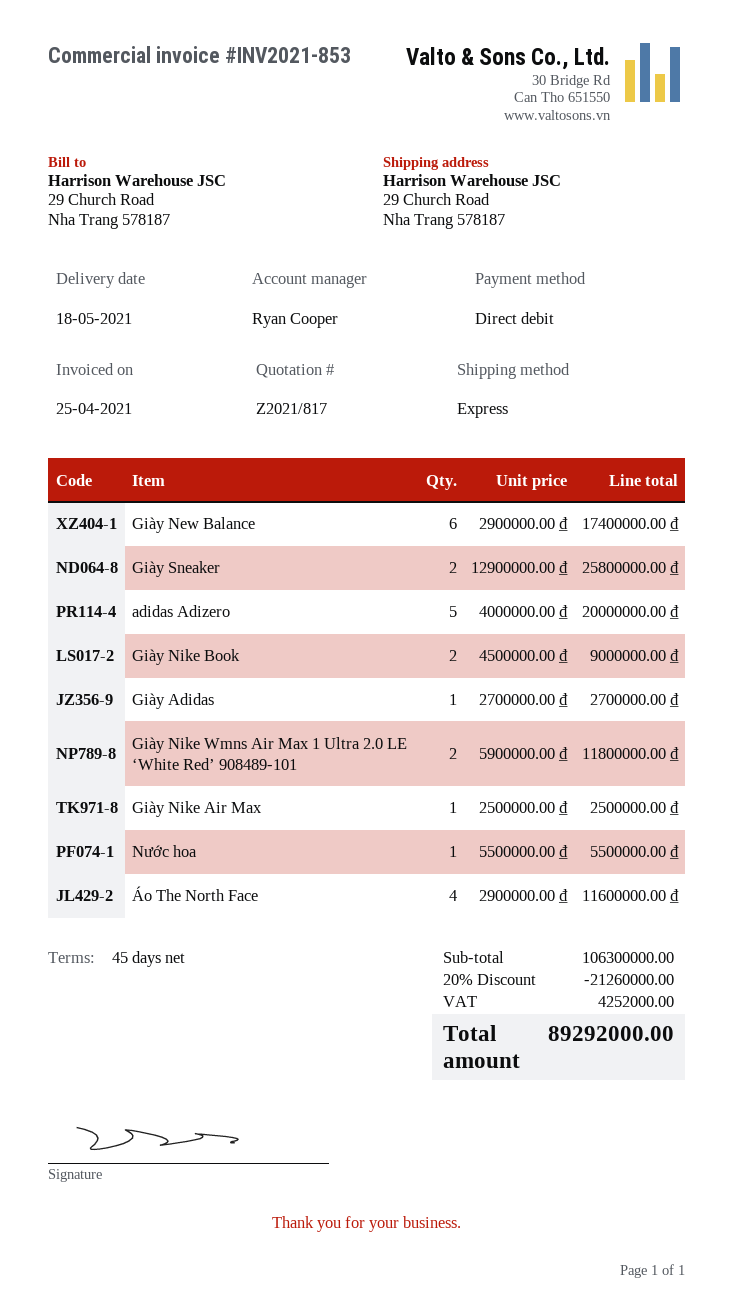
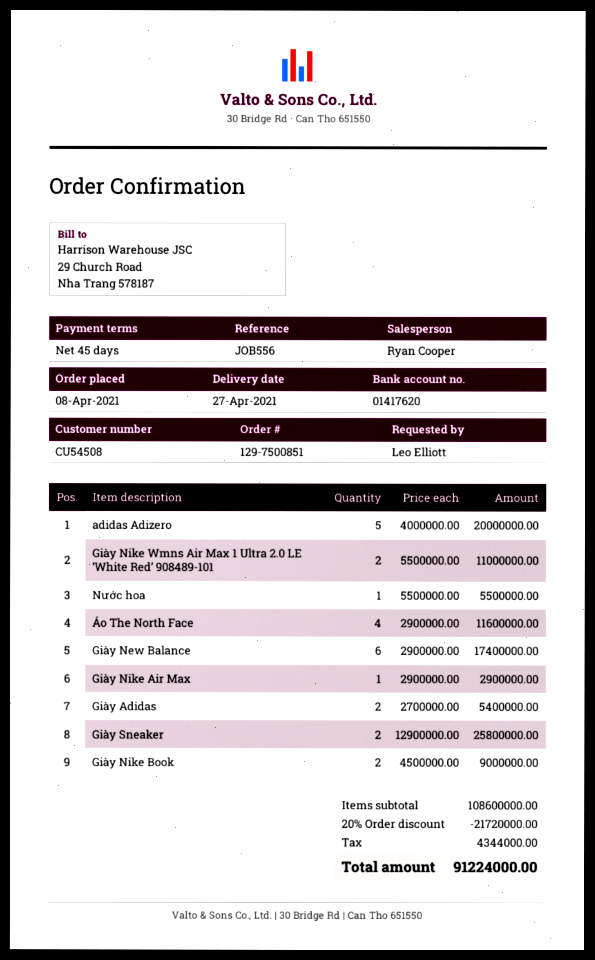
delivery date: 2021-05-18 -> 2021-04-27
Giày Adidas: 1 x 2700000.00 = 2700000.00 -> 2 x 2700000.00 = 5400000.00
Giày Nike Wmns Air Max 1 Ultra 2.0 LE ‘White Red’ 908489-101: 2 x 5900000.00 = 11800000.00 -> 2 x 5500000.00 = 11000000.00
Giày Nike Air Max: 1 x 2500000.00 = 2500000.00 -> 1 x 2900000.00 = 2900000.00
subtotal: 106300000.00 -> 108600000.00
discount: 20% = 21260000.00 -> 20% = 21720000.00
tax: 4252000.00 -> 4344000.00
total: 89292000.00 -> 91224000.00

